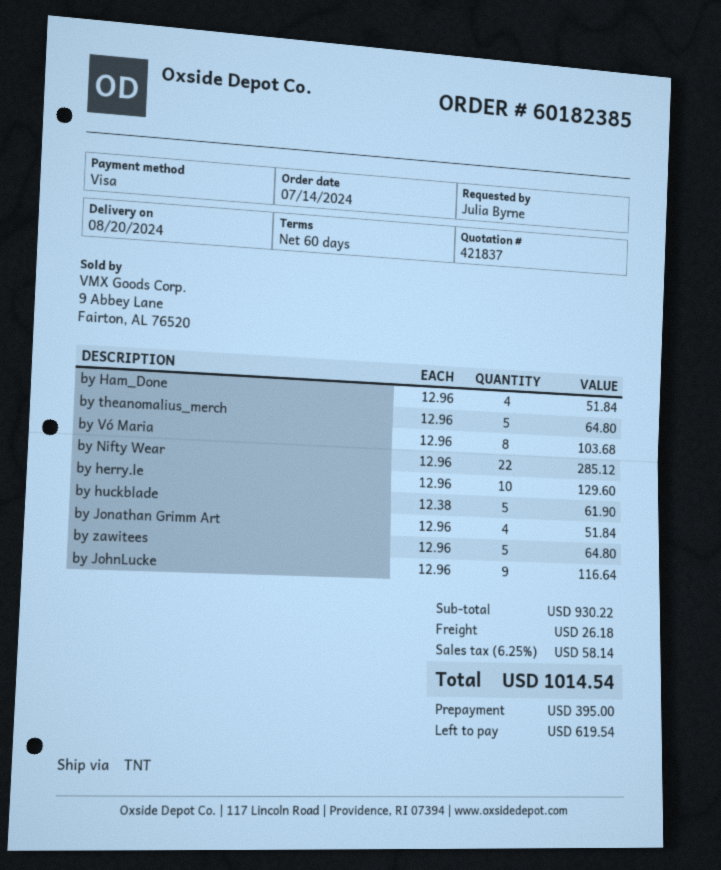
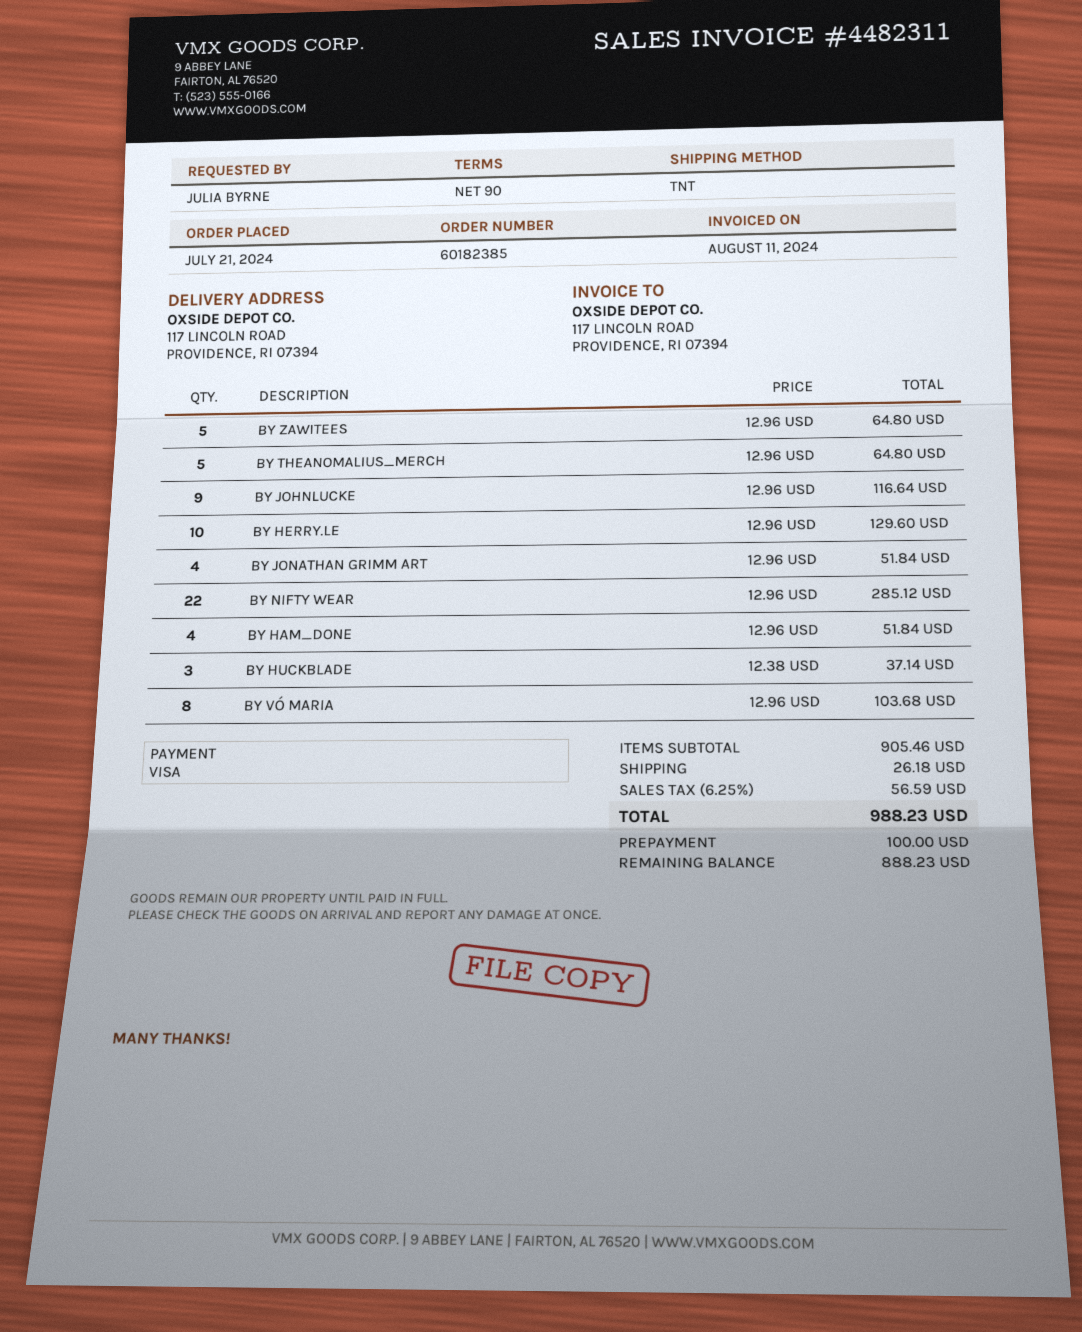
order date: 2024-07-14 -> 2024-07-21
payment terms: 60 days -> 90 days
by huckblade: 5 x 12.38 = 61.90 -> 3 x 12.38 = 37.14
subtotal: 930.22 -> 905.46
tax: 6.25% = 58.14 -> 6.25% = 56.59
total: 1014.54 -> 988.23
deposit: 395.00 -> 100.00
balance: 619.54 -> 888.23

